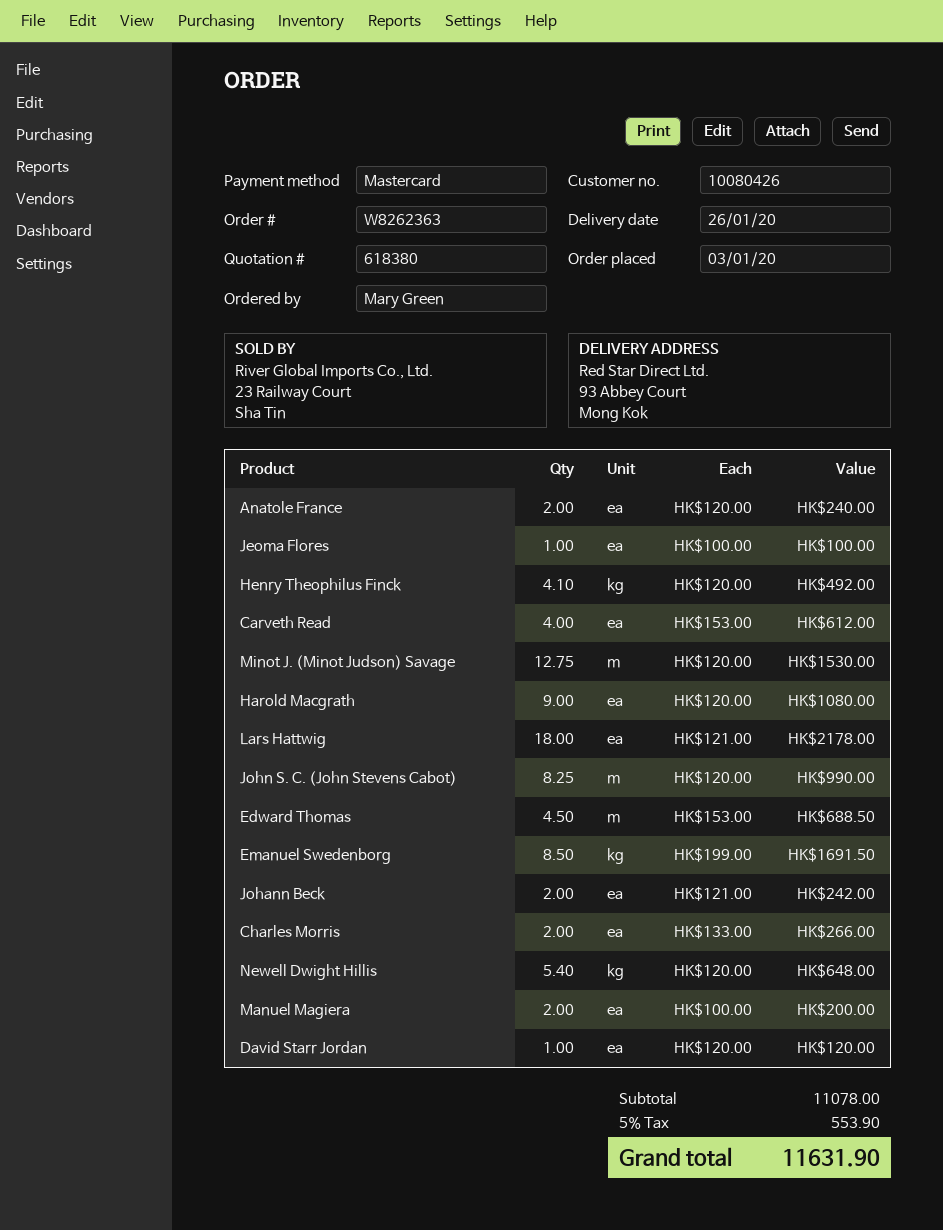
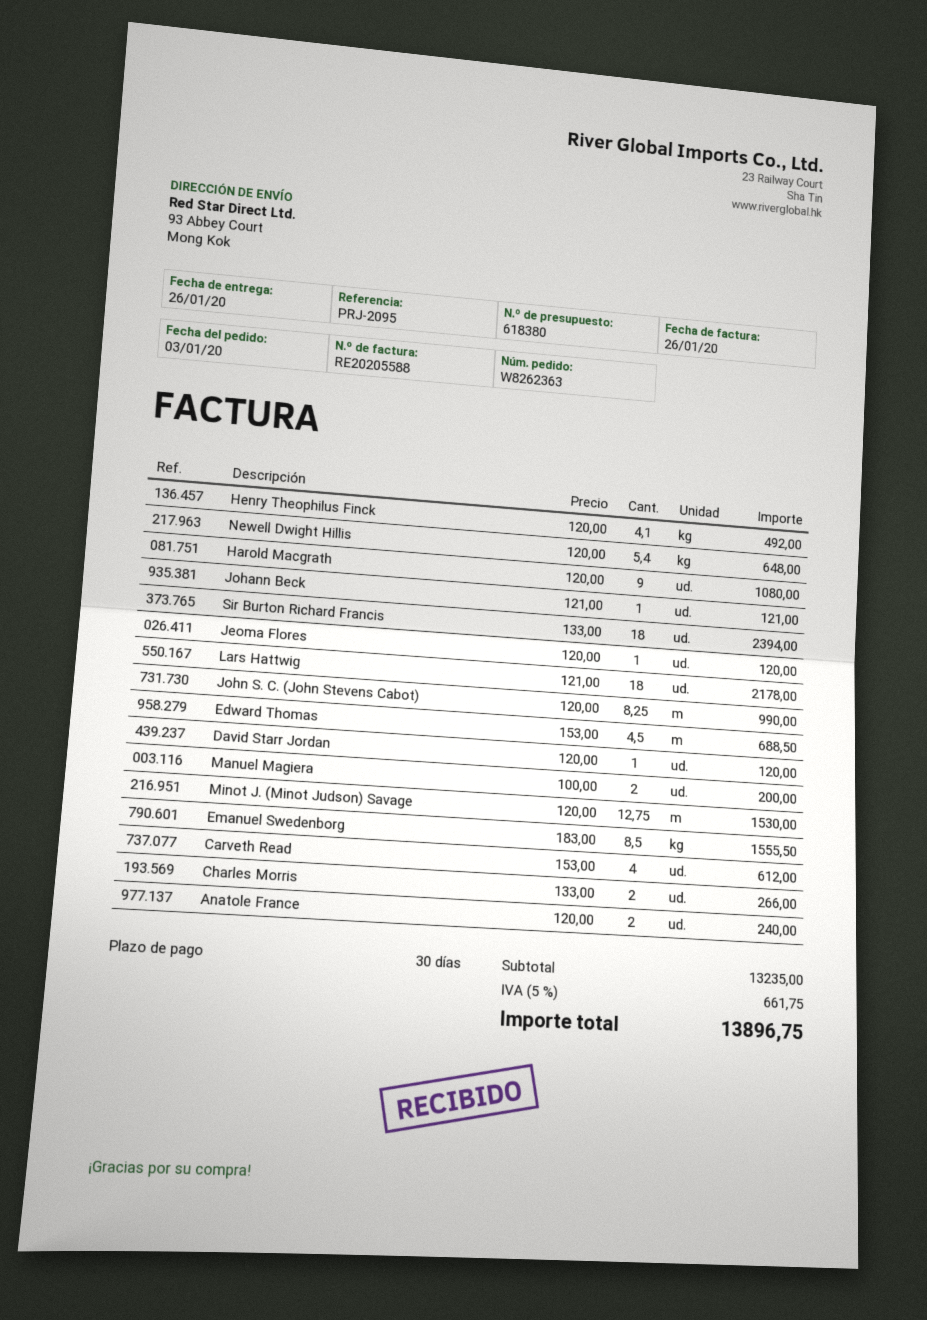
Jeoma Flores: 1 x 100.00 = 100.00 -> 1 x 120.00 = 120.00
Emanuel Swedenborg: 8.5 x 199.00 = 1691.50 -> 8.5 x 183.00 = 1555.50
Johann Beck: 2 x 121.00 = 242.00 -> 1 x 121.00 = 121.00
Sir Burton Richard Francis: none -> 18 x 133.00 = 2394.00
subtotal: 11078.00 -> 13235.00
tax: 5% = 553.90 -> 5% = 661.75
total: 11631.90 -> 13896.75

